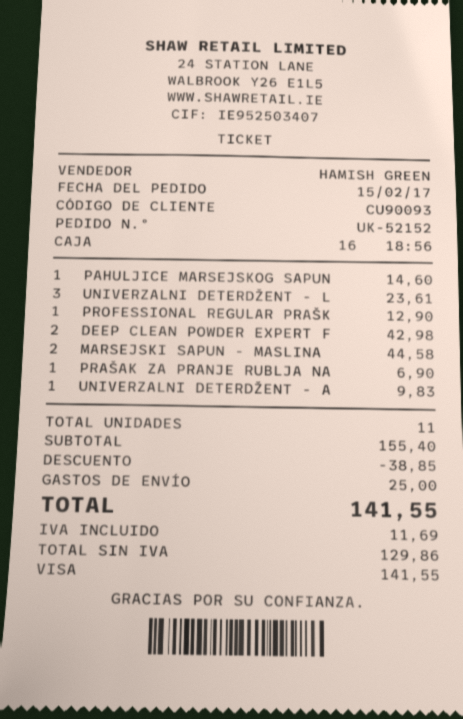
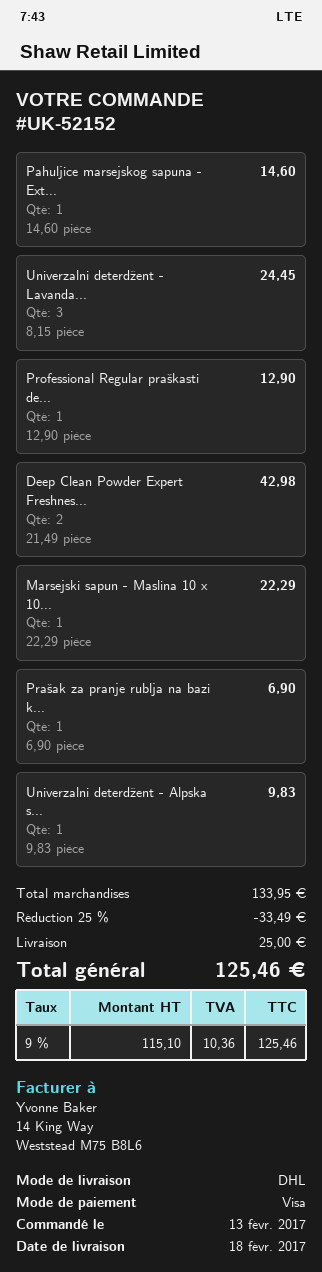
order date: 2017-02-15 -> 2017-02-13
UNIVERZALNI DETERDŽENT - L: 3 for 23.61 -> 3 for 24.45
MARSEJSKI SAPUN - MASLINA: 2 for 44.58 -> 1 for 22.29
subtotal: 155.40 -> 133.95
discount: 38.85 -> 33.49
net: 129.86 -> 115.10
tax: 11.69 -> 10.36
total: 141.55 -> 125.46

